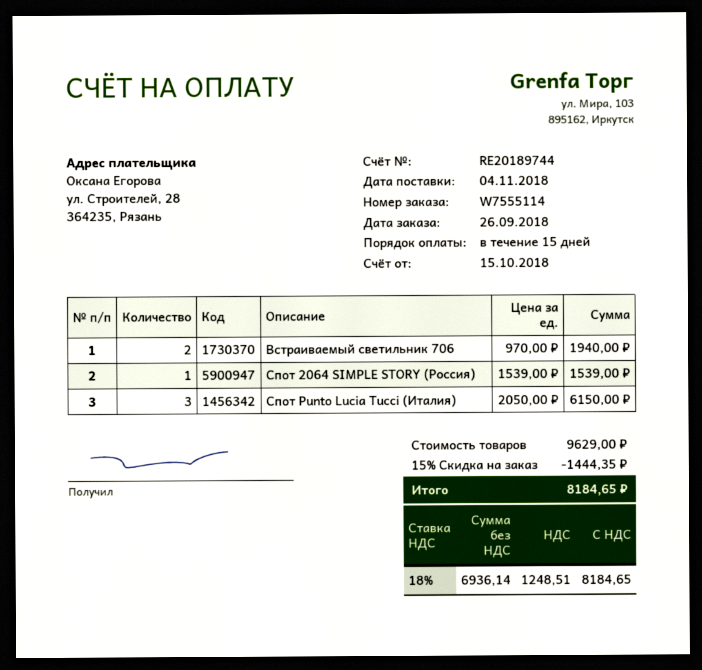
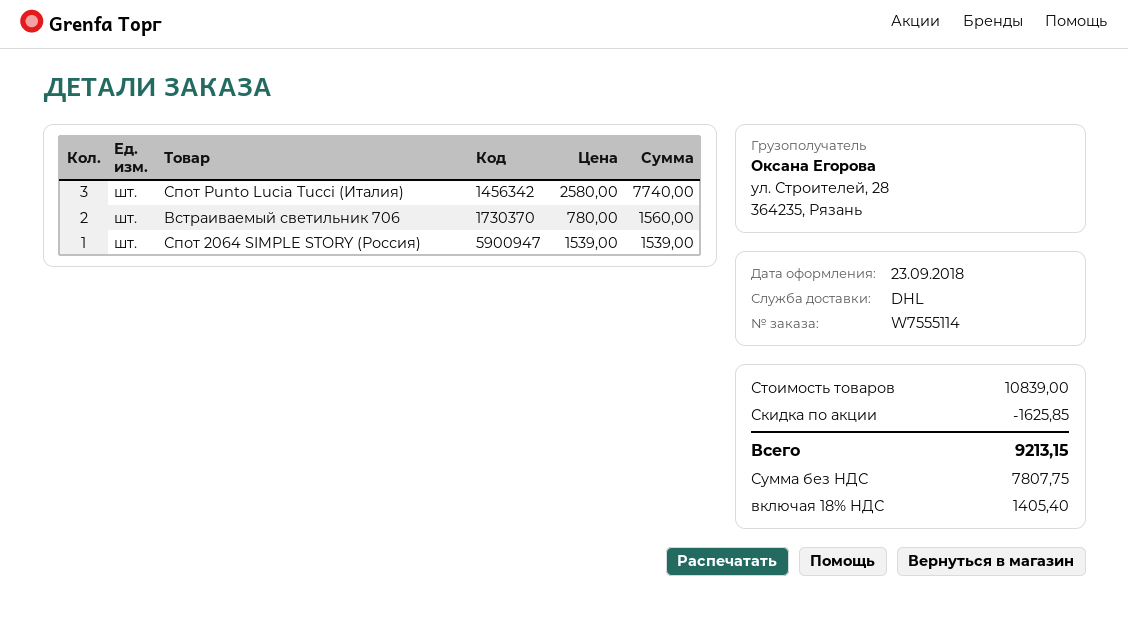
order date: 2018-09-26 -> 2018-09-23
Встраиваемый светильник 706: 2 x 970.00 = 1940.00 -> 2 x 780.00 = 1560.00
Спот Punto Lucia Tucci (Италия): 3 x 2050.00 = 6150.00 -> 3 x 2580.00 = 7740.00
subtotal: 9629.00 -> 10839.00
discount: 1444.35 -> 1625.85
net: 6936.14 -> 7807.75
tax: 18% = 1248.51 -> 18% = 1405.40
total: 8184.65 -> 9213.15

